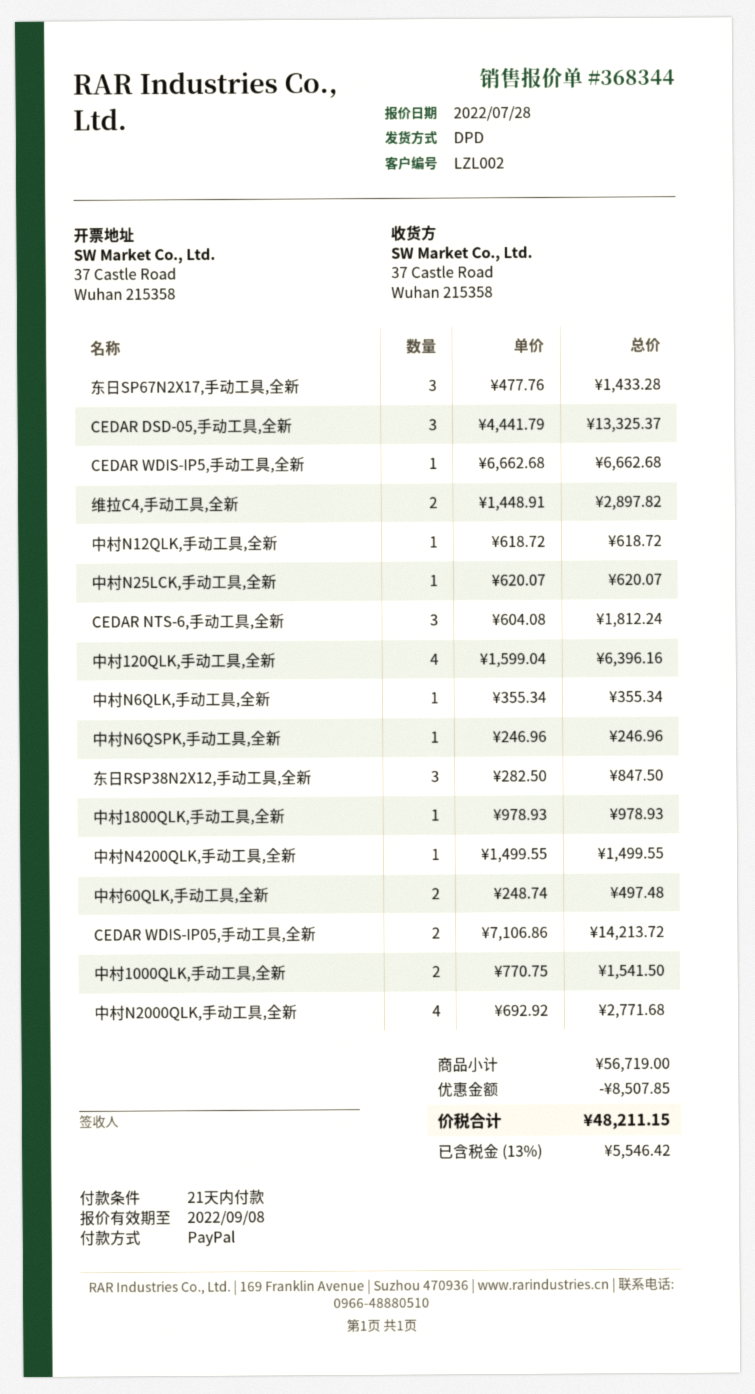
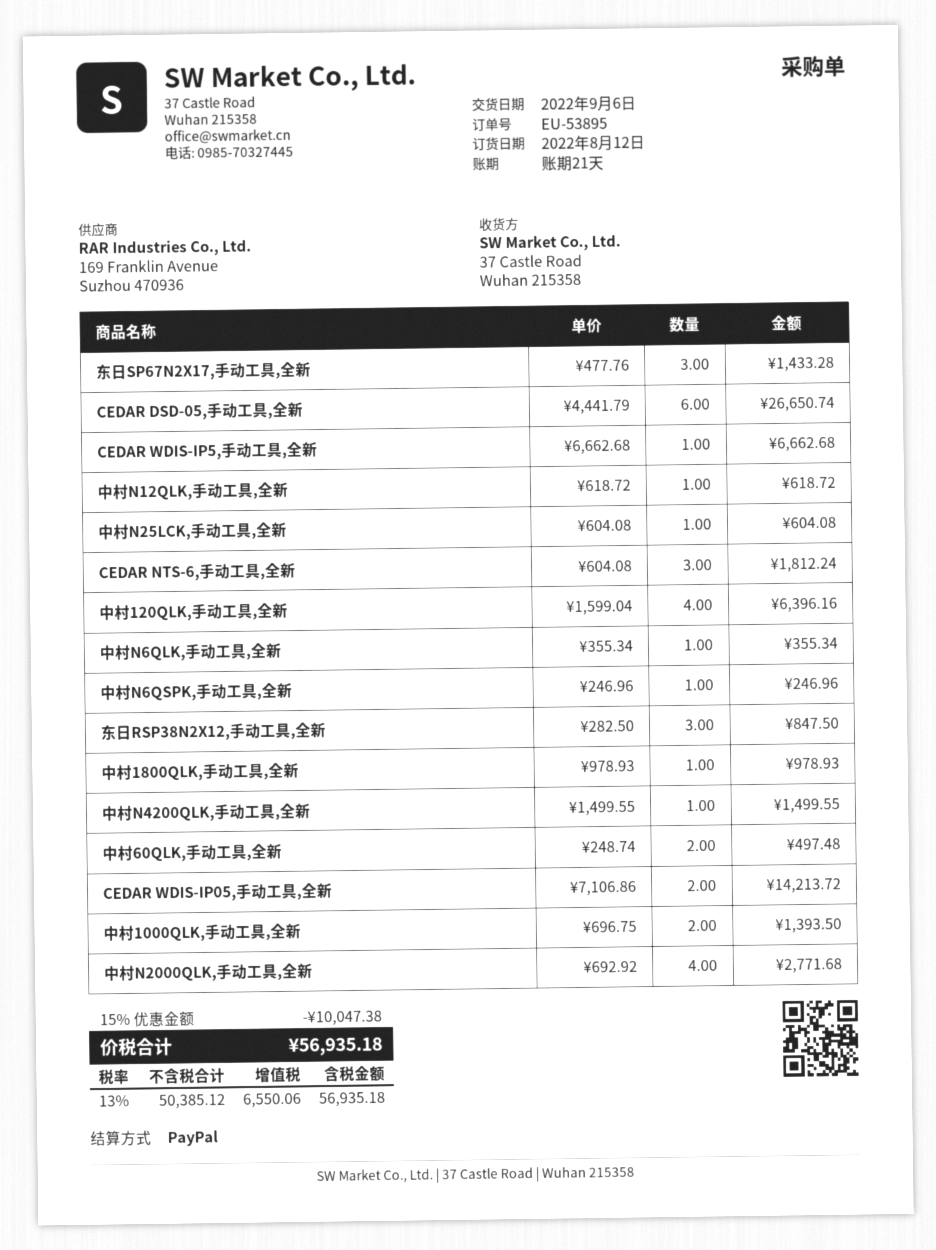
CEDAR DSD-05,手动工具,全新: 3 x 4441.79 = 13325.37 -> 6 x 4441.79 = 26650.74
维拉C4,手动工具,全新: 2 x 1448.91 = 2897.82 -> none
中村N25LCK,手动工具,全新: 1 x 620.07 = 620.07 -> 1 x 604.08 = 604.08
中村1000QLK,手动工具,全新: 2 x 770.75 = 1541.50 -> 2 x 696.75 = 1393.50
discount: 8507.85 -> 10047.38
tax: 13% = 5546.42 -> 13% = 6550.06
total: 48211.15 -> 56935.18

